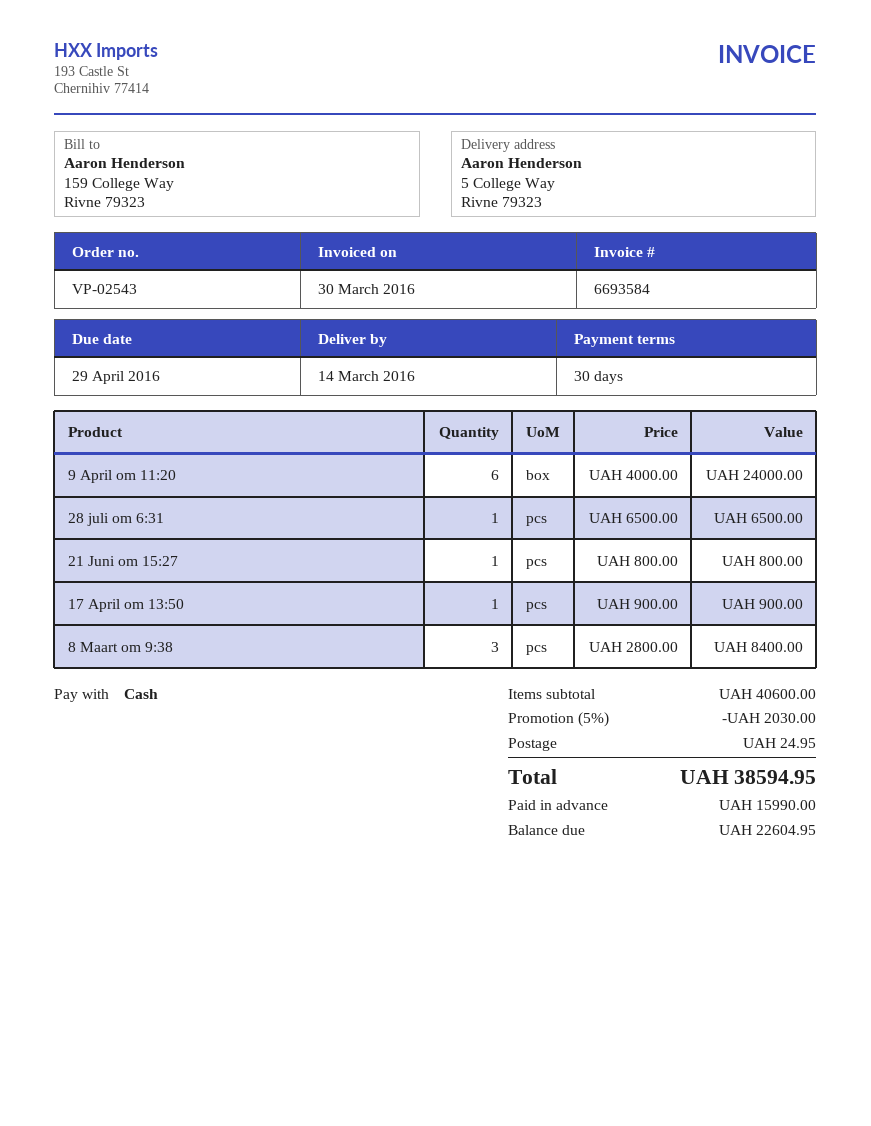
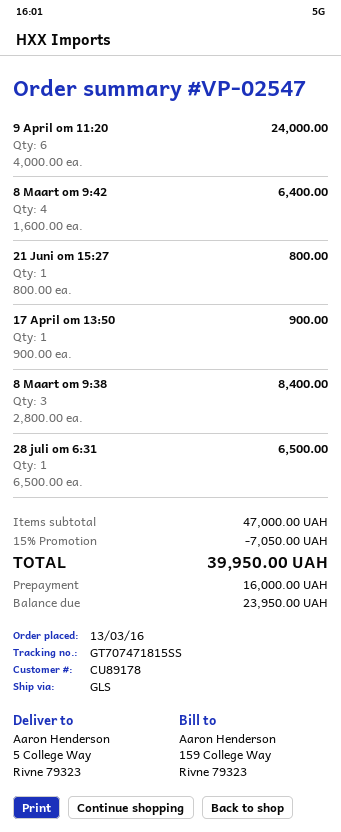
order number: VP-02543 -> VP-02547
8 Maart om 9:42: none -> 4 x 1600.00 = 6400.00
subtotal: 40600.00 -> 47000.00
discount: 5% = 2030.00 -> 15% = 7050.00
shipping: 24.95 -> none
total: 38594.95 -> 39950.00
deposit: 15990.00 -> 16000.00
balance: 22604.95 -> 23950.00

